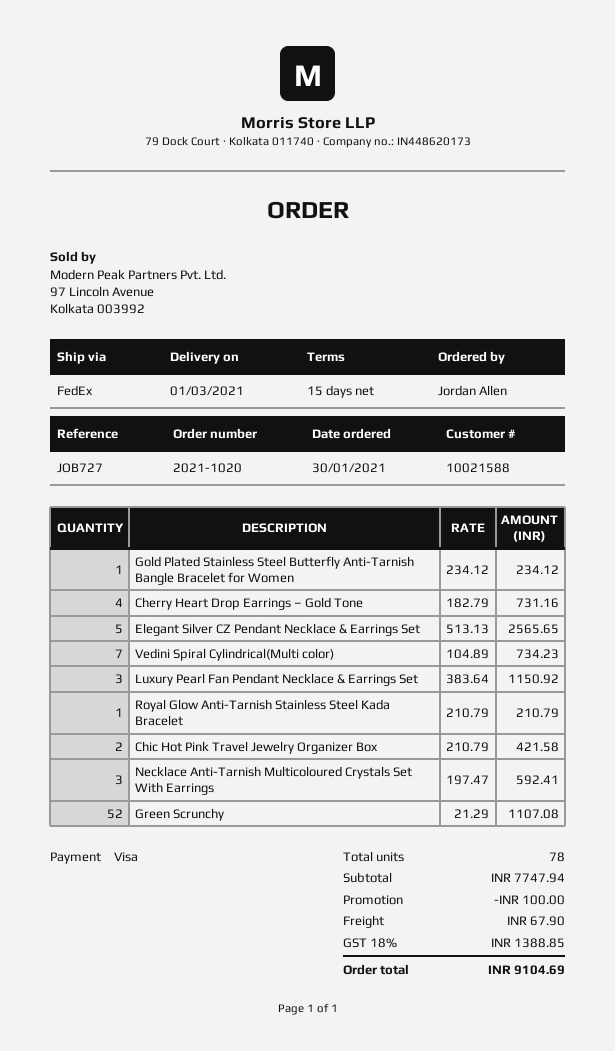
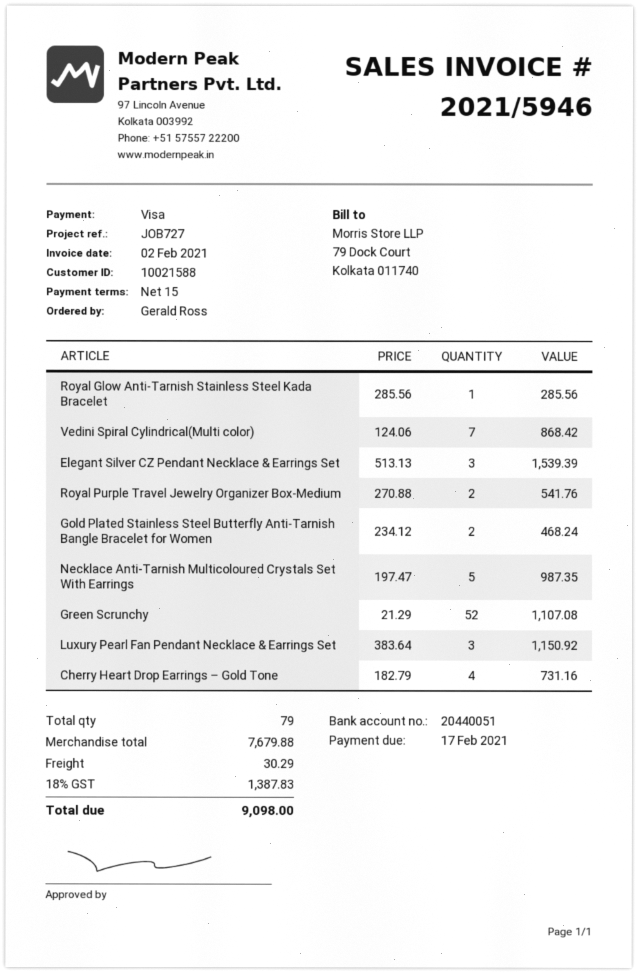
ordered by: Jordan Allen -> Gerald Ross
Gold Plated Stainless Steel Butterfly Anti-Tarnish Bangle Bracelet for Women: 1 x 234.12 = 234.12 -> 2 x 234.12 = 468.24
Elegant Silver CZ Pendant Necklace & Earrings Set: 5 x 513.13 = 2565.65 -> 3 x 513.13 = 1539.39
Vedini Spiral Cylindrical(Multi color): 7 x 104.89 = 734.23 -> 7 x 124.06 = 868.42
Royal Glow Anti-Tarnish Stainless Steel Kada Bracelet: 1 x 210.79 = 210.79 -> 1 x 285.56 = 285.56
Chic Hot Pink Travel Jewelry Organizer Box: 2 x 210.79 = 421.58 -> none
Necklace Anti-Tarnish Multicoloured Crystals Set With Earrings: 3 x 197.47 = 592.41 -> 5 x 197.47 = 987.35
Royal Purple Travel Jewelry Organizer Box-Medium: none -> 2 x 270.88 = 541.76
total quantity: 78 -> 79
subtotal: 7747.94 -> 7679.88
discount: 100.00 -> none
shipping: 67.90 -> 30.29
tax: 18% = 1388.85 -> 18% = 1387.83
total: 9104.69 -> 9098.00

